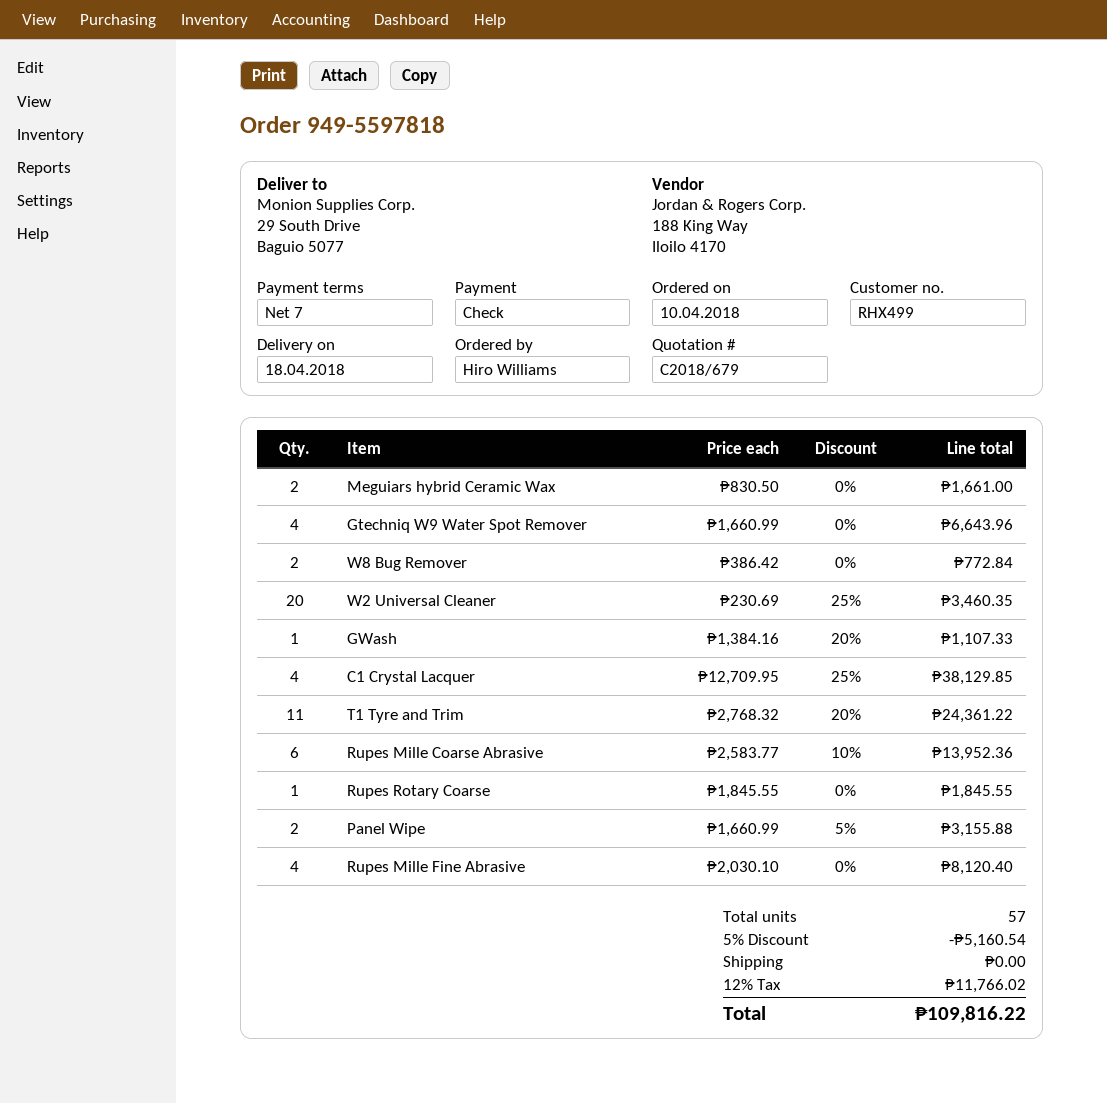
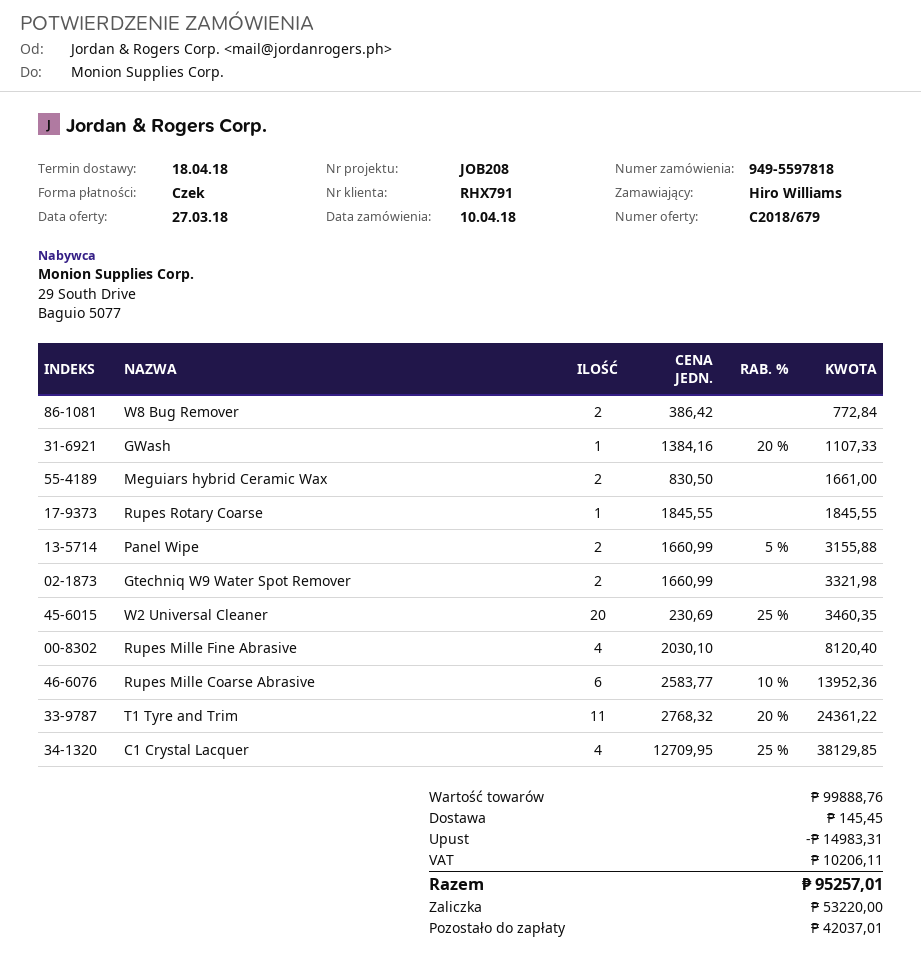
customer number: RHX499 -> RHX791
Gtechniq W9 Water Spot Remover: 4 x 1660.99 = 6643.96 -> 2 x 1660.99 = 3321.98
discount: 5160.54 -> 14983.31
shipping: 0.00 -> 145.45
tax: 11766.02 -> 10206.11
total: 109816.22 -> 95257.01

